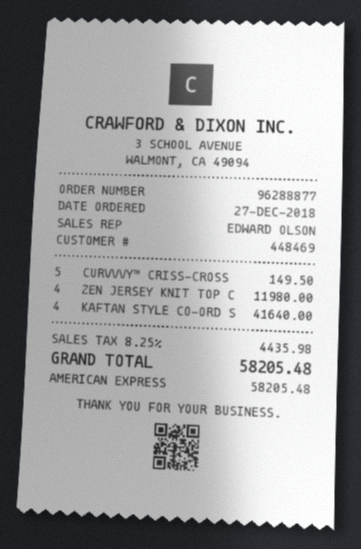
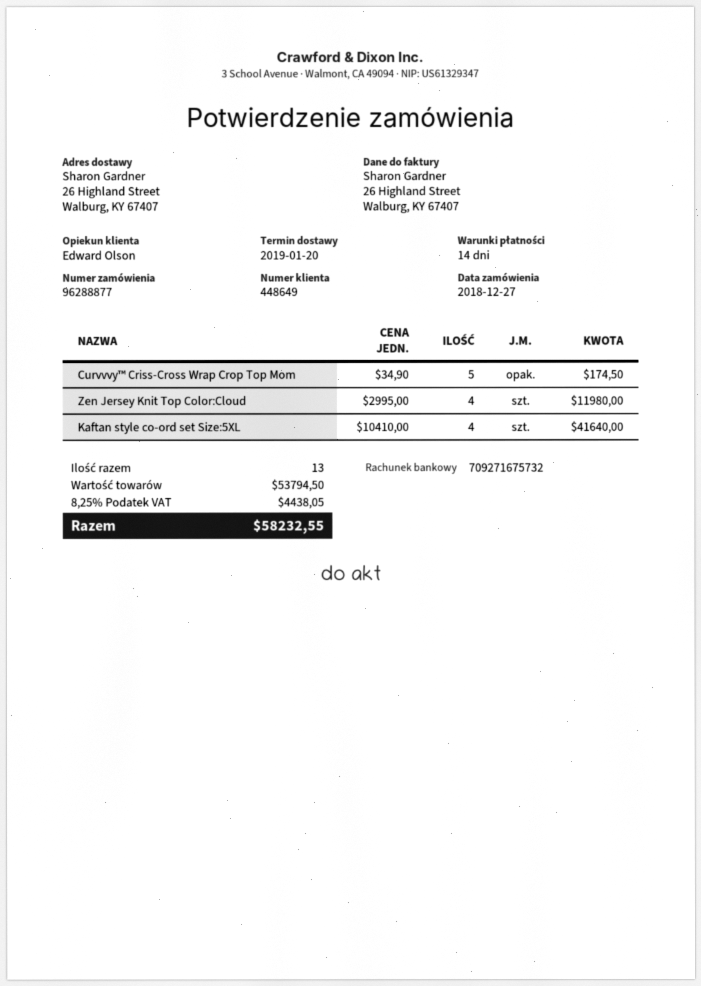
customer number: 448469 -> 448649
CURVVVY™ CRISS-CROSS: 5 for 149.50 -> 5 for 174.50
tax: 8.25% = 4435.98 -> 8.25% = 4438.05
total: 58205.48 -> 58232.55

